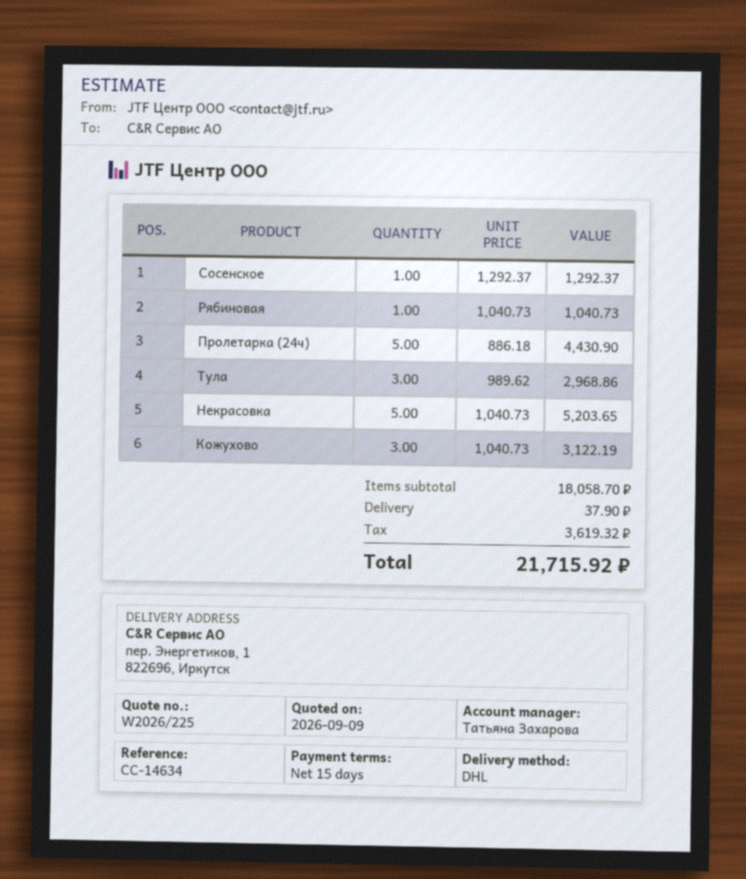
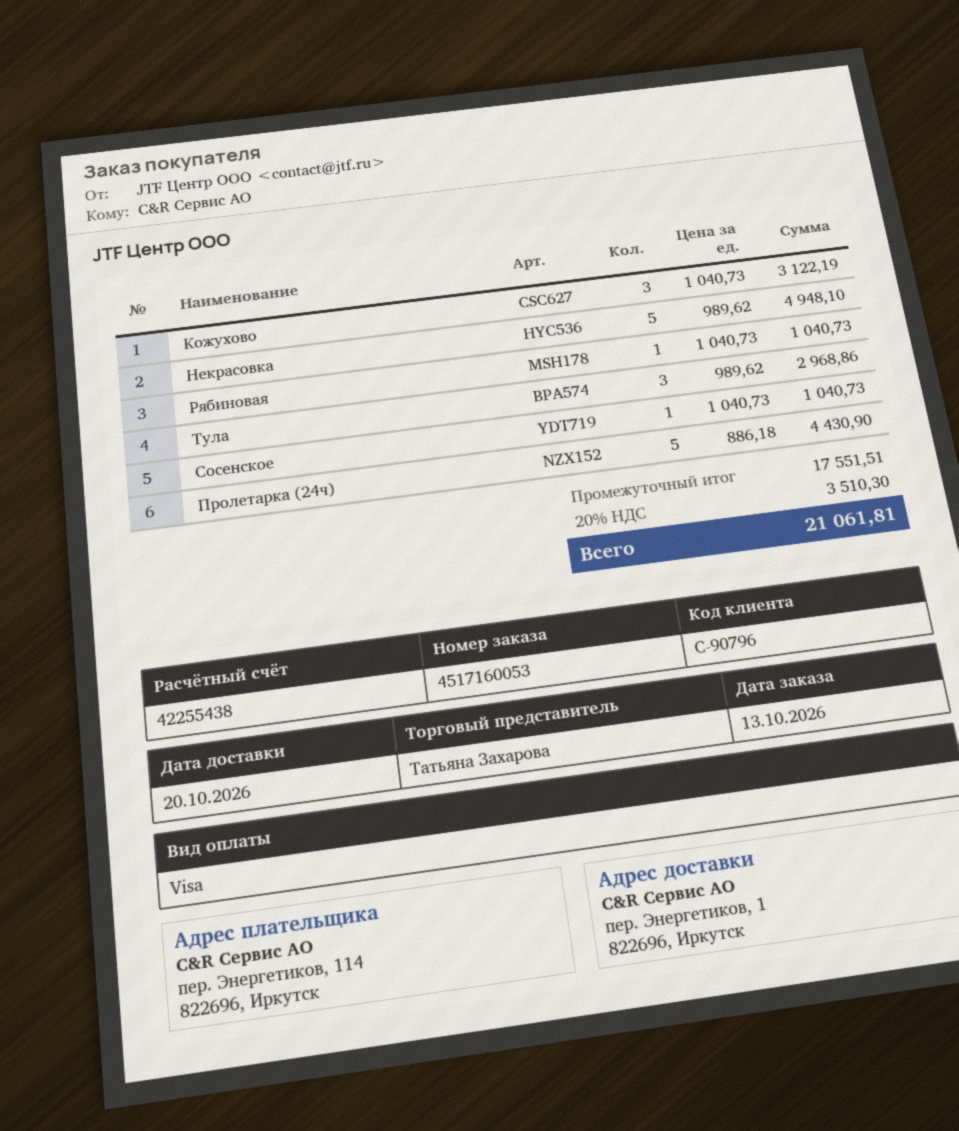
Сосенское: 1 x 1292.37 = 1292.37 -> 1 x 1040.73 = 1040.73
Некрасовка: 5 x 1040.73 = 5203.65 -> 5 x 989.62 = 4948.10
subtotal: 18058.70 -> 17551.51
shipping: 37.90 -> none
tax: 3619.32 -> 3510.30
total: 21715.92 -> 21061.81

